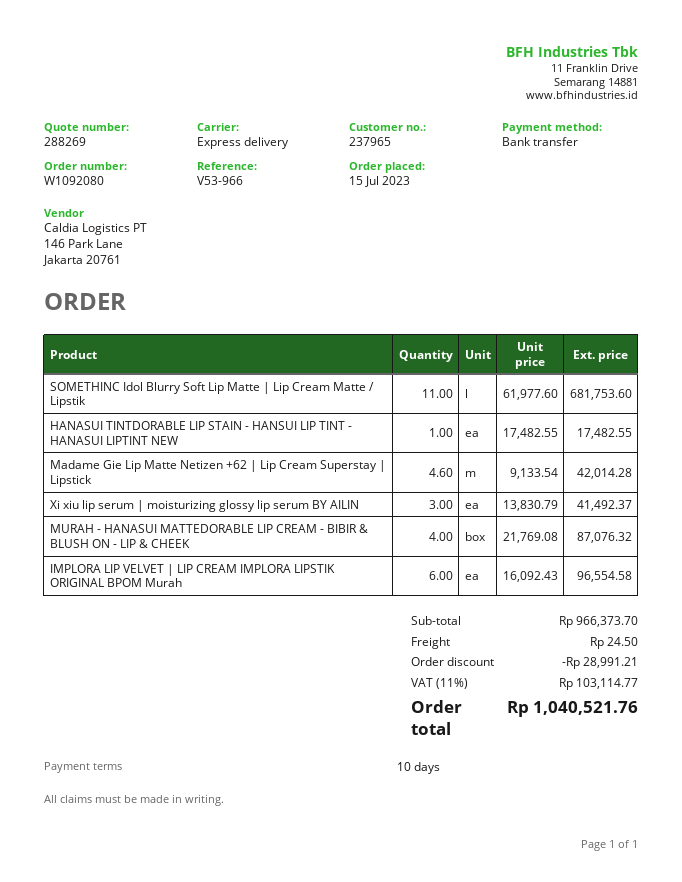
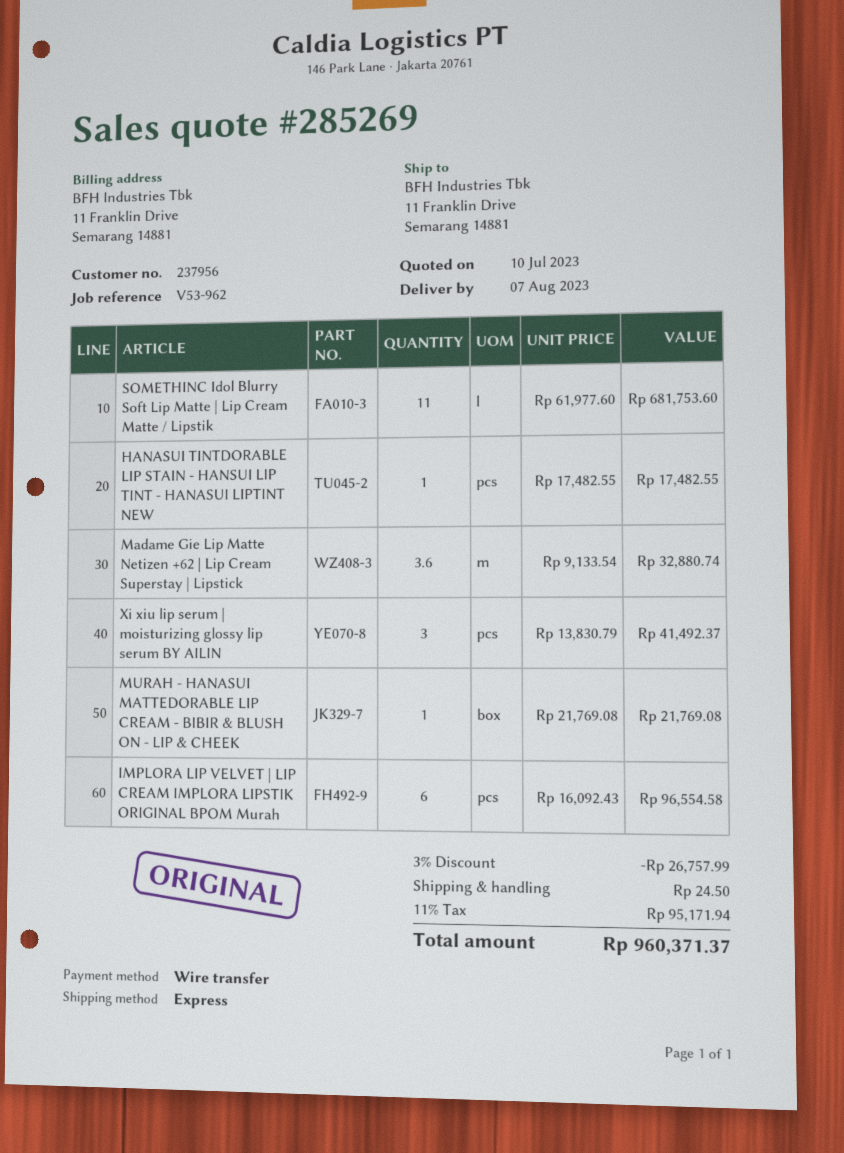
quote number: 288269 -> 285269
customer number: 237965 -> 237956
reference: V53-966 -> V53-962
Madame Gie Lip Matte Netizen +62 | Lip Cream Superstay | Lipstick: 4.6 x 9133.54 = 42014.28 -> 3.6 x 9133.54 = 32880.74
MURAH - HANASUI MATTEDORABLE LIP CREAM - BIBIR & BLUSH ON - LIP & CHEEK: 4 x 21769.08 = 87076.32 -> 1 x 21769.08 = 21769.08
discount: 28991.21 -> 26757.99
tax: 11% = 103114.77 -> 11% = 95171.94
total: 1040521.76 -> 960371.37

